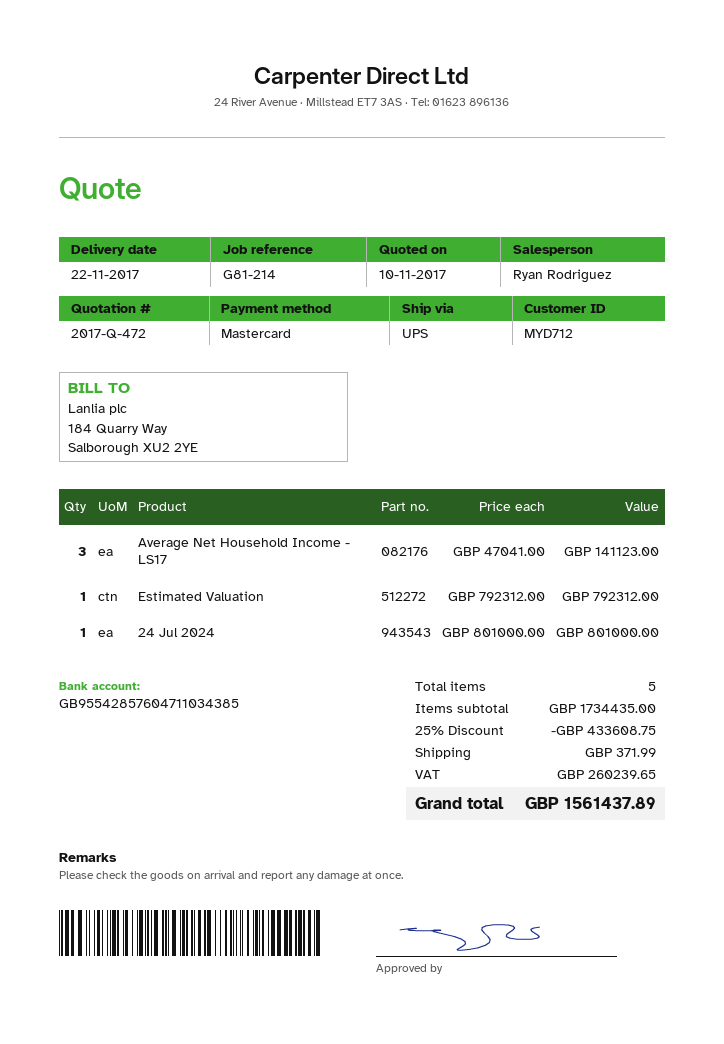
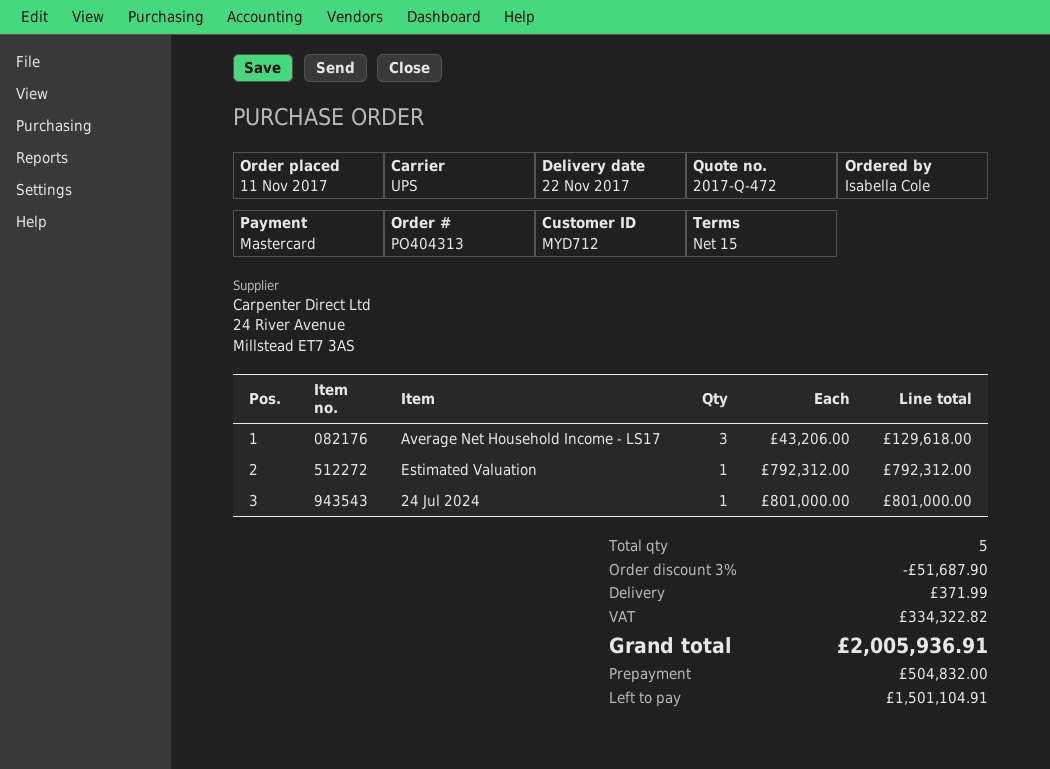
Average Net Household Income - LS17: 3 x 47041.00 = 141123.00 -> 3 x 43206.00 = 129618.00
discount: 25% = 433608.75 -> 3% = 51687.90
tax: 260239.65 -> 334322.82
total: 1561437.89 -> 2005936.91

